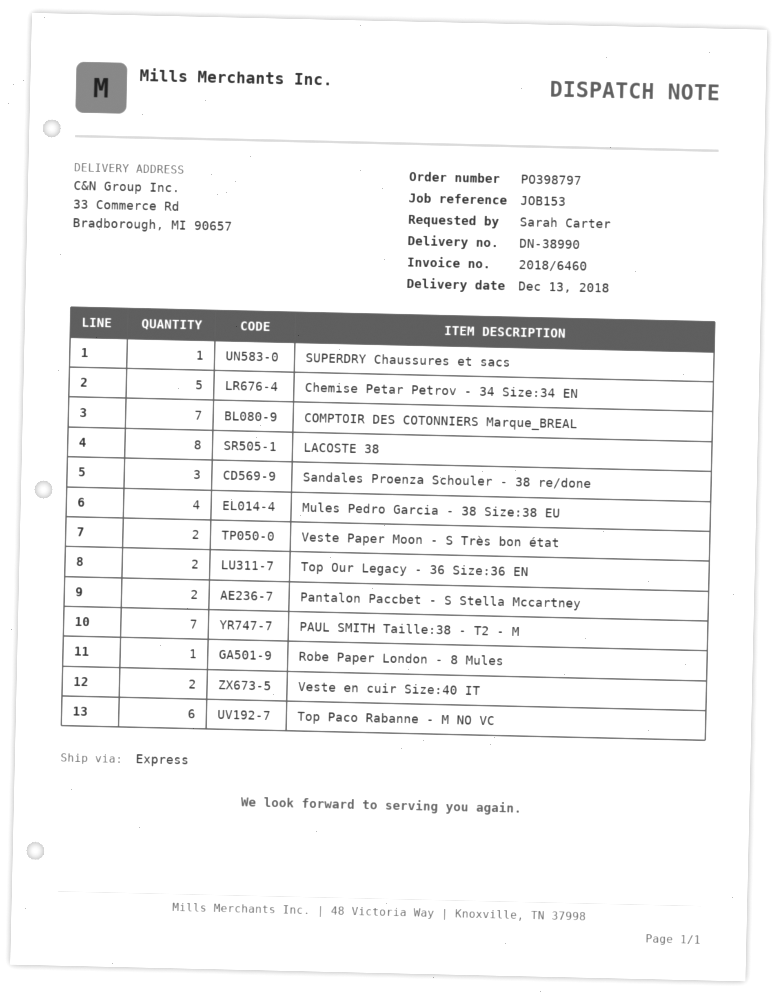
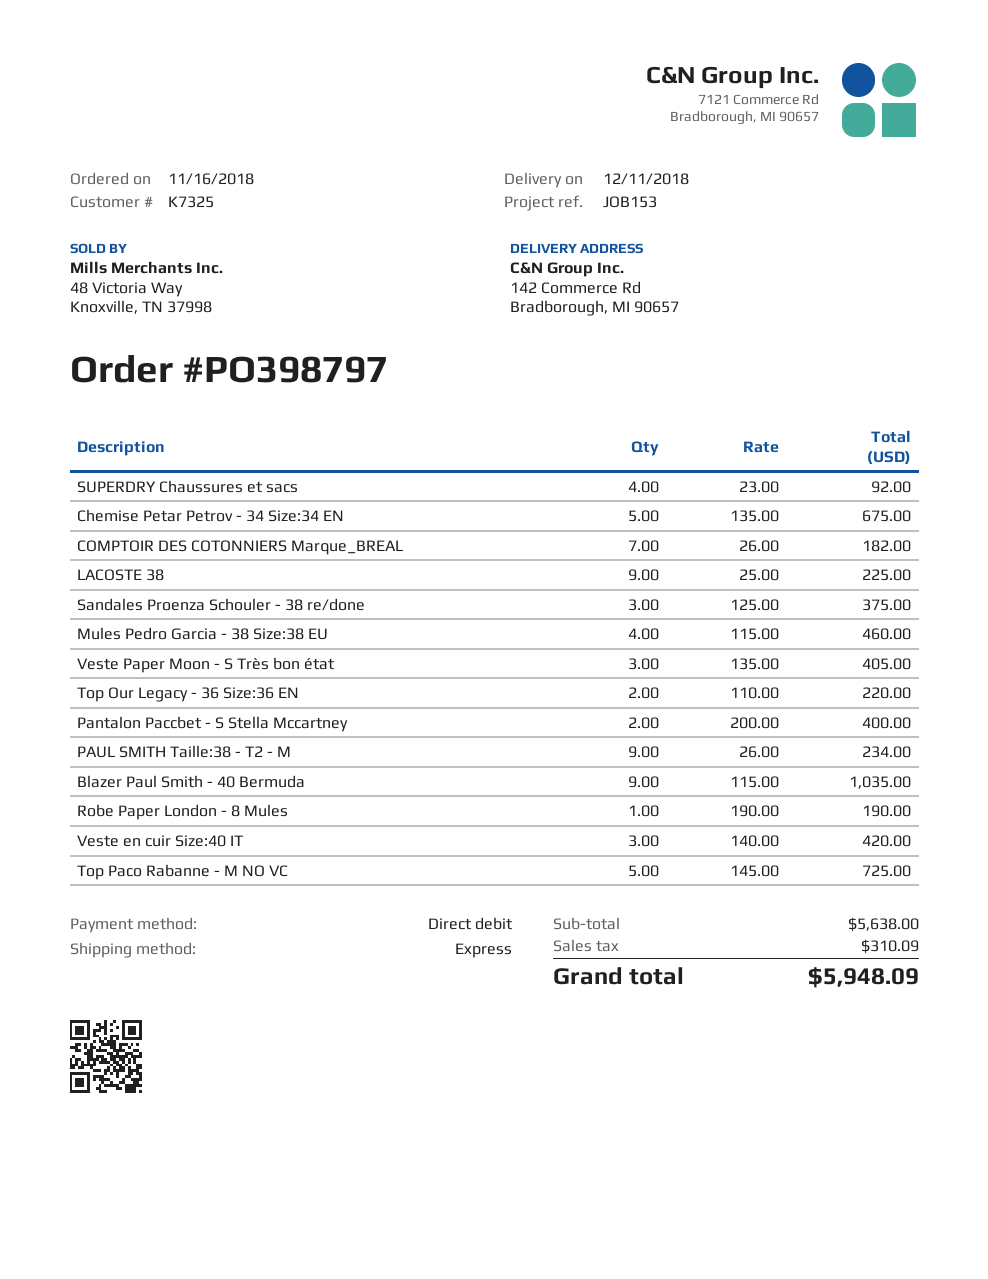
delivery date: 2018-12-13 -> 2018-12-11
ship to: 33 Commerce Rd, Bradborough, MI 90657 -> 142 Commerce Rd, Bradborough, MI 90657
SUPERDRY Chaussures et sacs: 1 -> 4
LACOSTE 38: 8 -> 9
Veste Paper Moon - S Très bon état: 2 -> 3
PAUL SMITH Taille:38 - T2 - M: 7 -> 9
Veste en cuir Size:40 IT: 2 -> 3
Top Paco Rabanne - M NO VC: 6 -> 5
Blazer Paul Smith - 40 Bermuda: none -> 9

